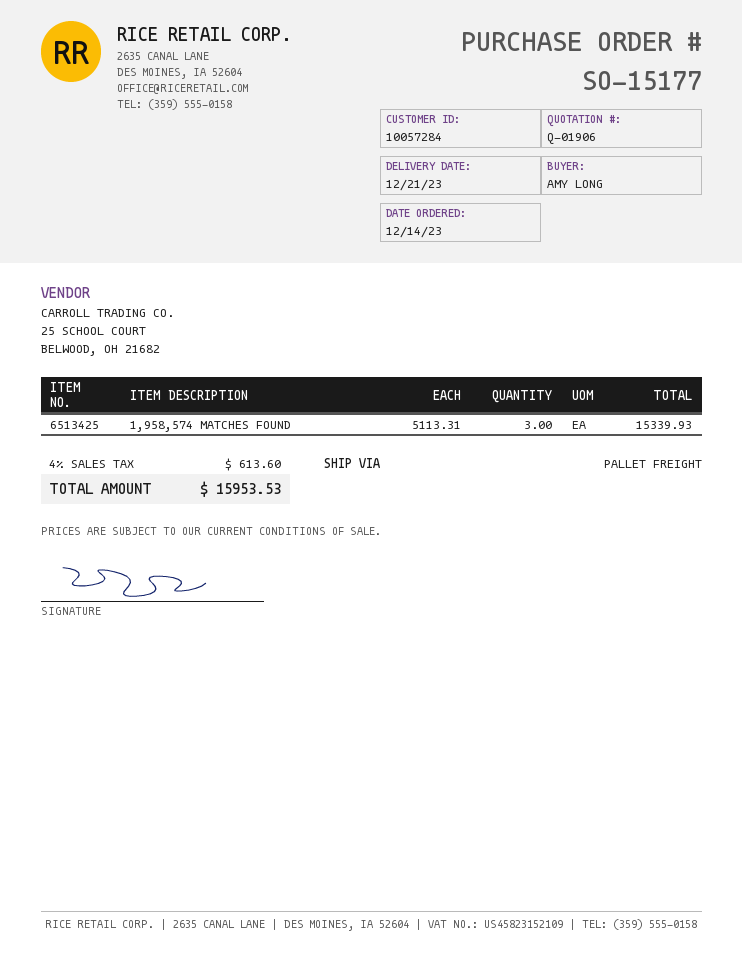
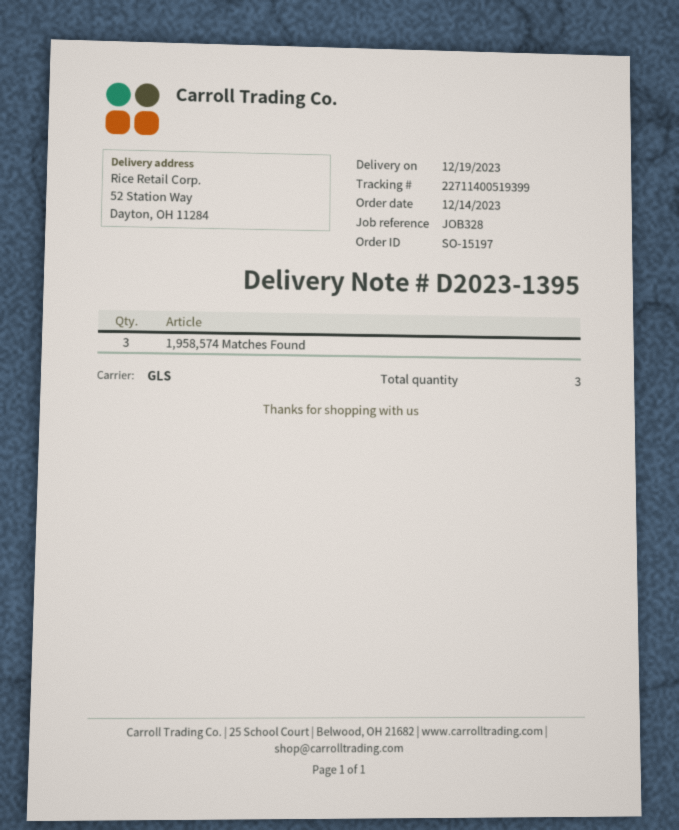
order number: SO-15177 -> SO-15197
delivery date: 2023-12-21 -> 2023-12-19
shipping method: pallet freight -> GLS

